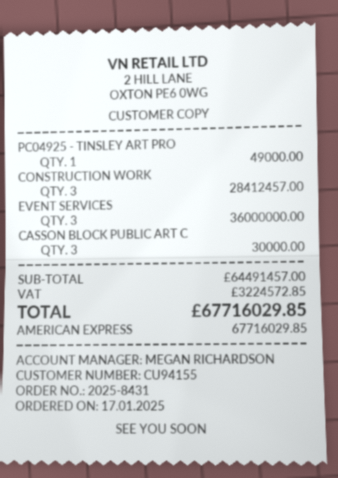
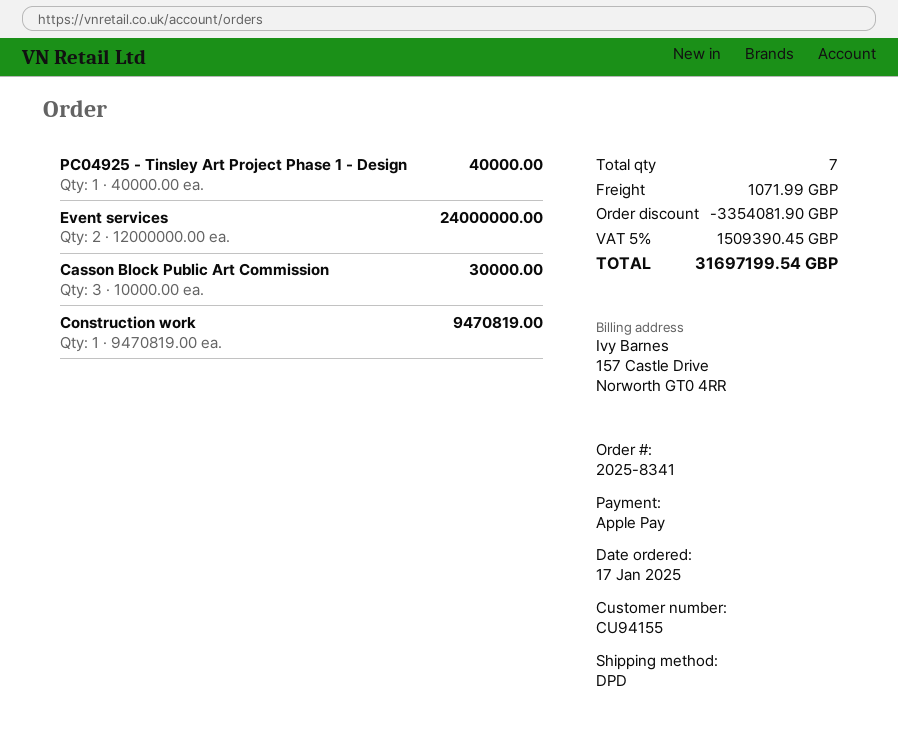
order number: 2025-8431 -> 2025-8341
payment method: American Express -> Apple Pay
PC04925 - TINSLEY ART PRO: 1 for 49000.00 -> 1 for 40000.00
CONSTRUCTION WORK: 3 for 28412457.00 -> 1 for 9470819.00
EVENT SERVICES: 3 for 36000000.00 -> 2 for 24000000.00
discount: none -> 3354081.90
shipping: none -> 1071.99
tax: 3224572.85 -> 1509390.45
total: 67716029.85 -> 31697199.54

